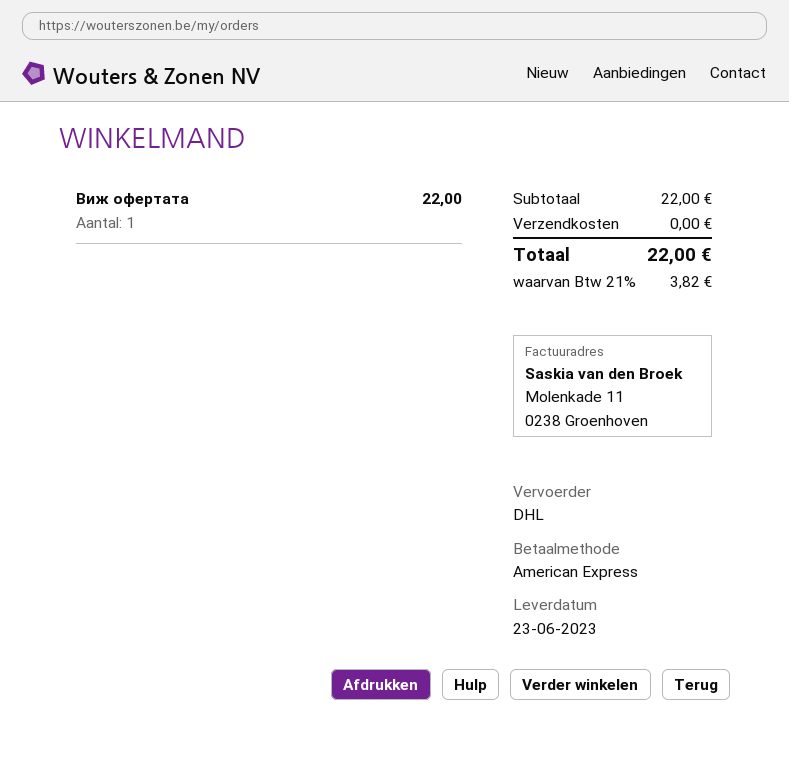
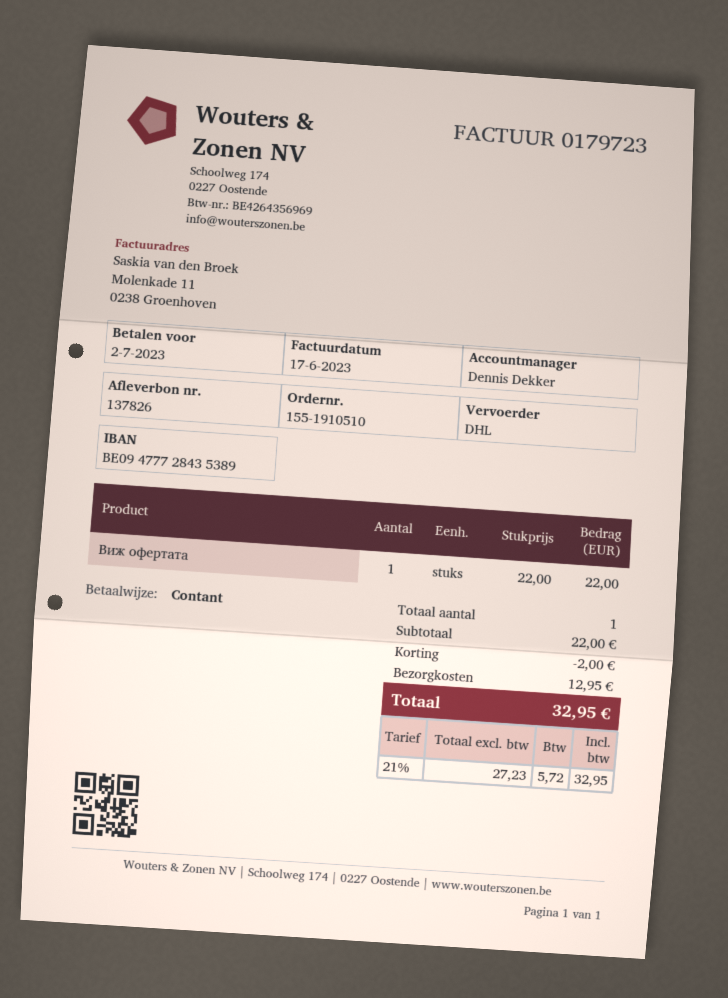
payment method: American Express -> cash
discount: none -> 2.00
shipping: 0.00 -> 12.95
tax: 21% = 3.82 -> 21% = 5.72
total: 22.00 -> 32.95

